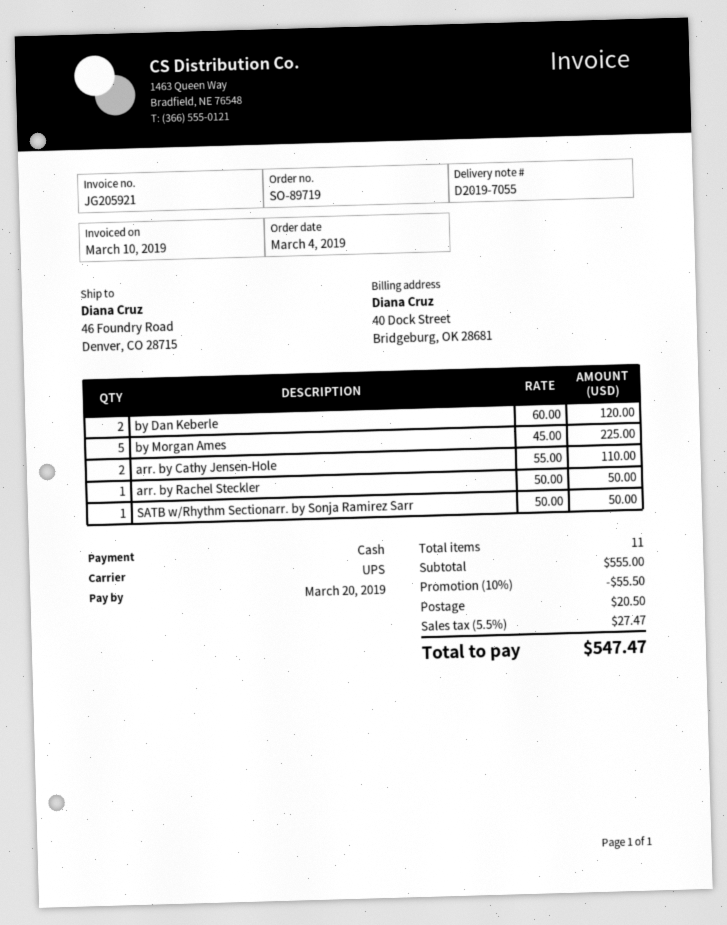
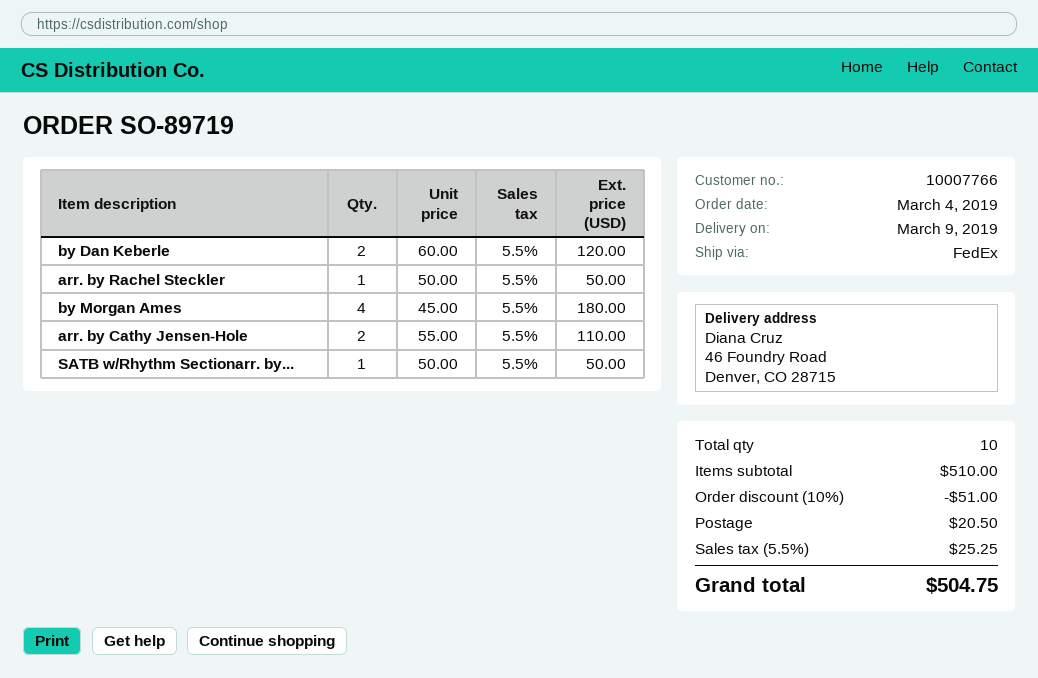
shipping method: UPS -> FedEx
by Morgan Ames: 5 x 45.00 = 225.00 -> 4 x 45.00 = 180.00
total quantity: 11 -> 10
subtotal: 555.00 -> 510.00
discount: 10% = 55.50 -> 10% = 51.00
tax: 5.5% = 27.47 -> 5.5% = 25.25
total: 547.47 -> 504.75

